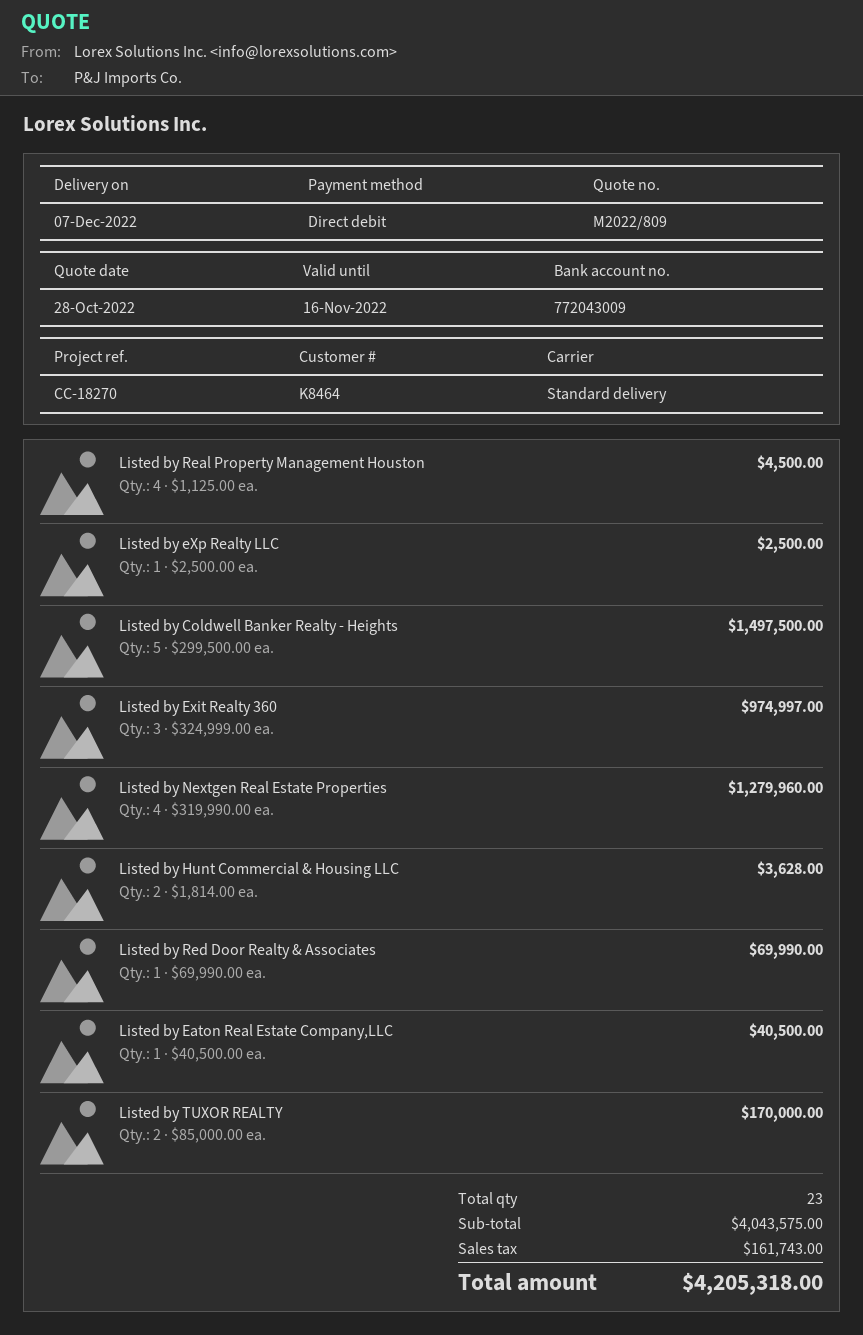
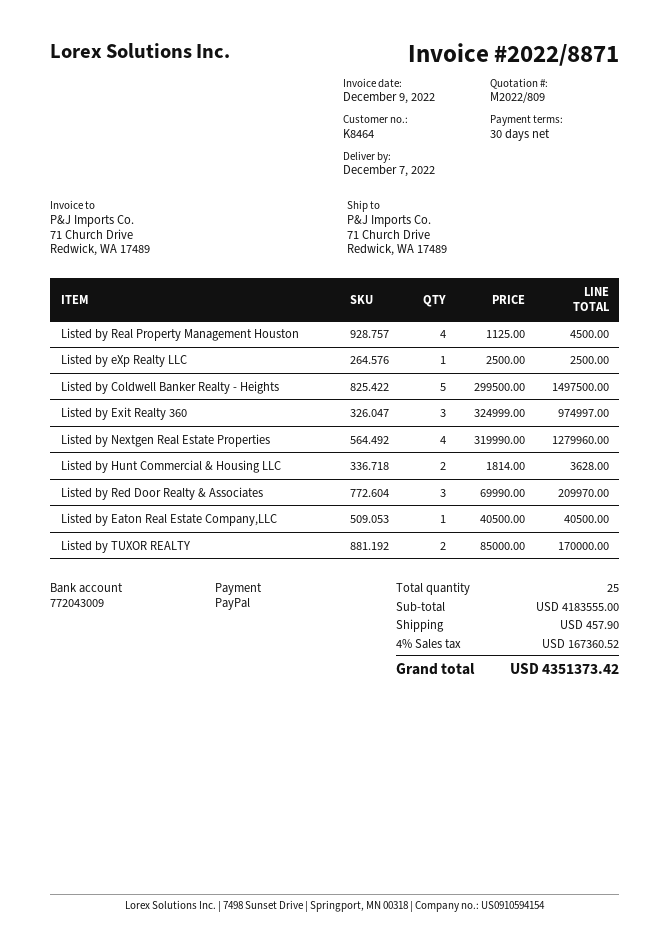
payment method: direct debit -> PayPal
Listed by Red Door Realty & Associates: 1 x 69990.00 = 69990.00 -> 3 x 69990.00 = 209970.00
total quantity: 23 -> 25
subtotal: 4043575.00 -> 4183555.00
shipping: none -> 457.90
tax: 161743.00 -> 167360.52
total: 4205318.00 -> 4351373.42

